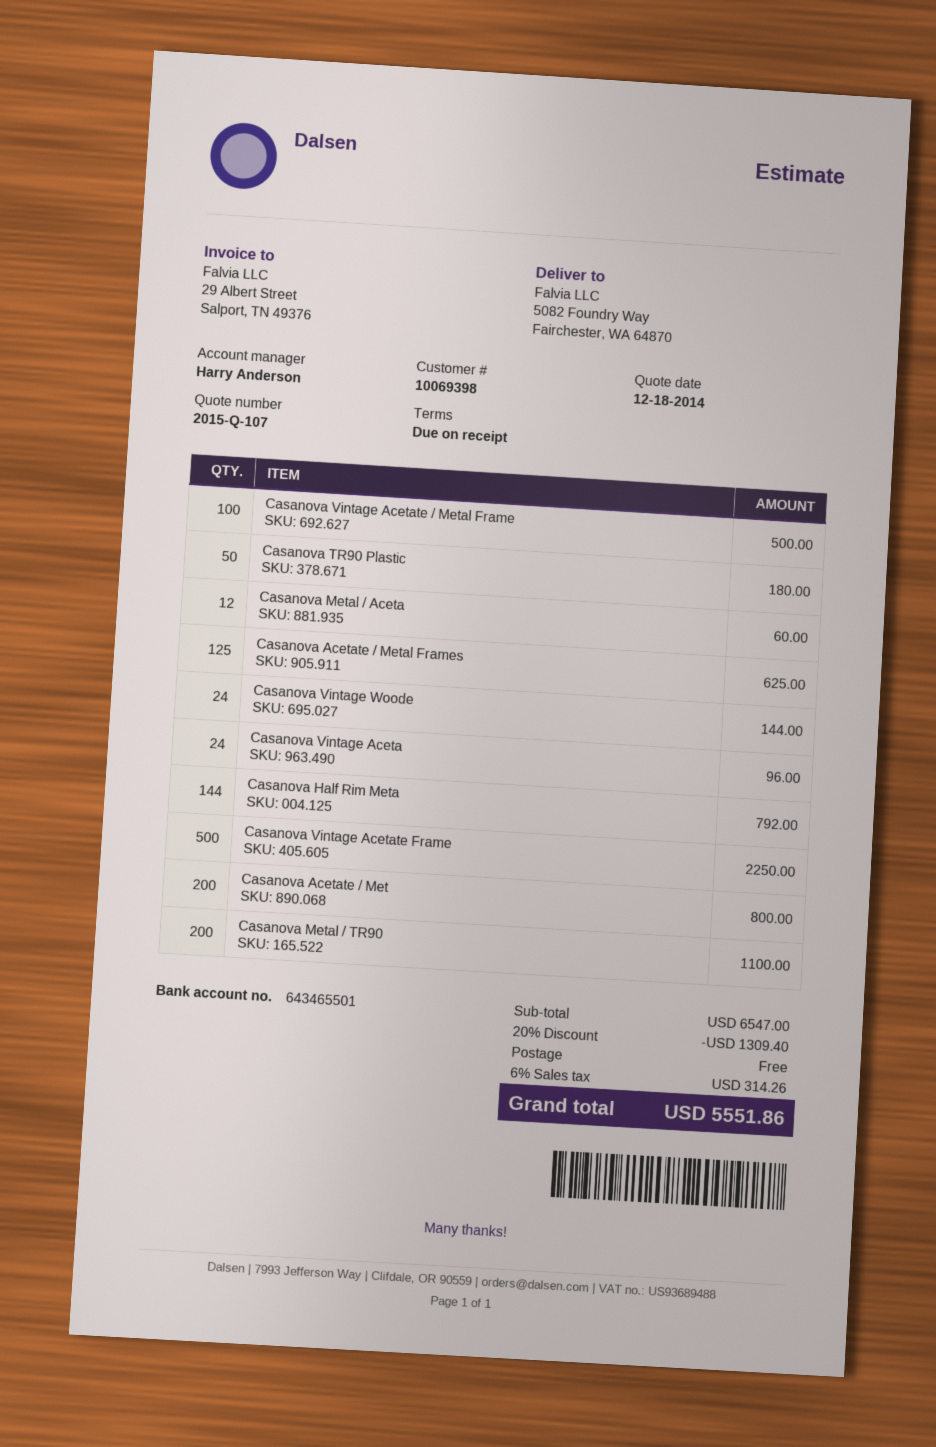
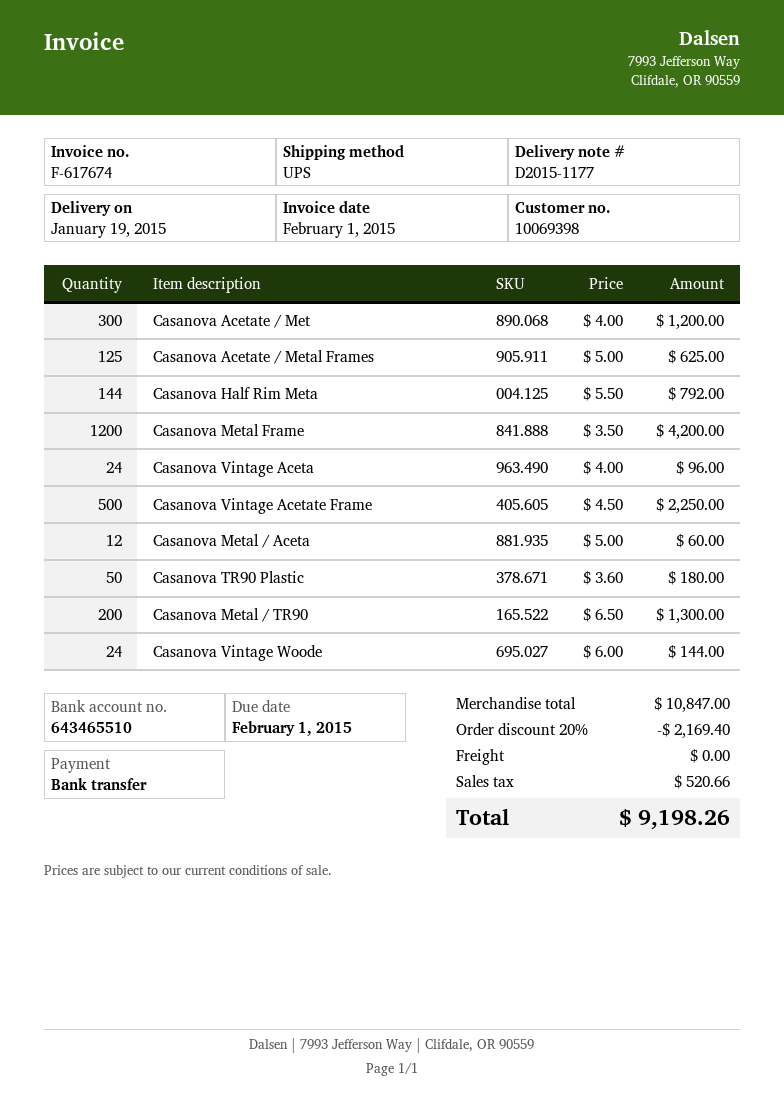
bank account: 643465501 -> 643465510
Casanova Vintage Acetate / Metal Frame: 100 for 500.00 -> none
Casanova Acetate / Met: 200 for 800.00 -> 300 for 1200.00
Casanova Metal / TR90: 200 for 1100.00 -> 200 for 1300.00
Casanova Metal Frame: none -> 1200 for 4200.00
subtotal: 6547.00 -> 10847.00
discount: 20% = 1309.40 -> 20% = 2169.40
tax: 314.26 -> 520.66
total: 5551.86 -> 9198.26

